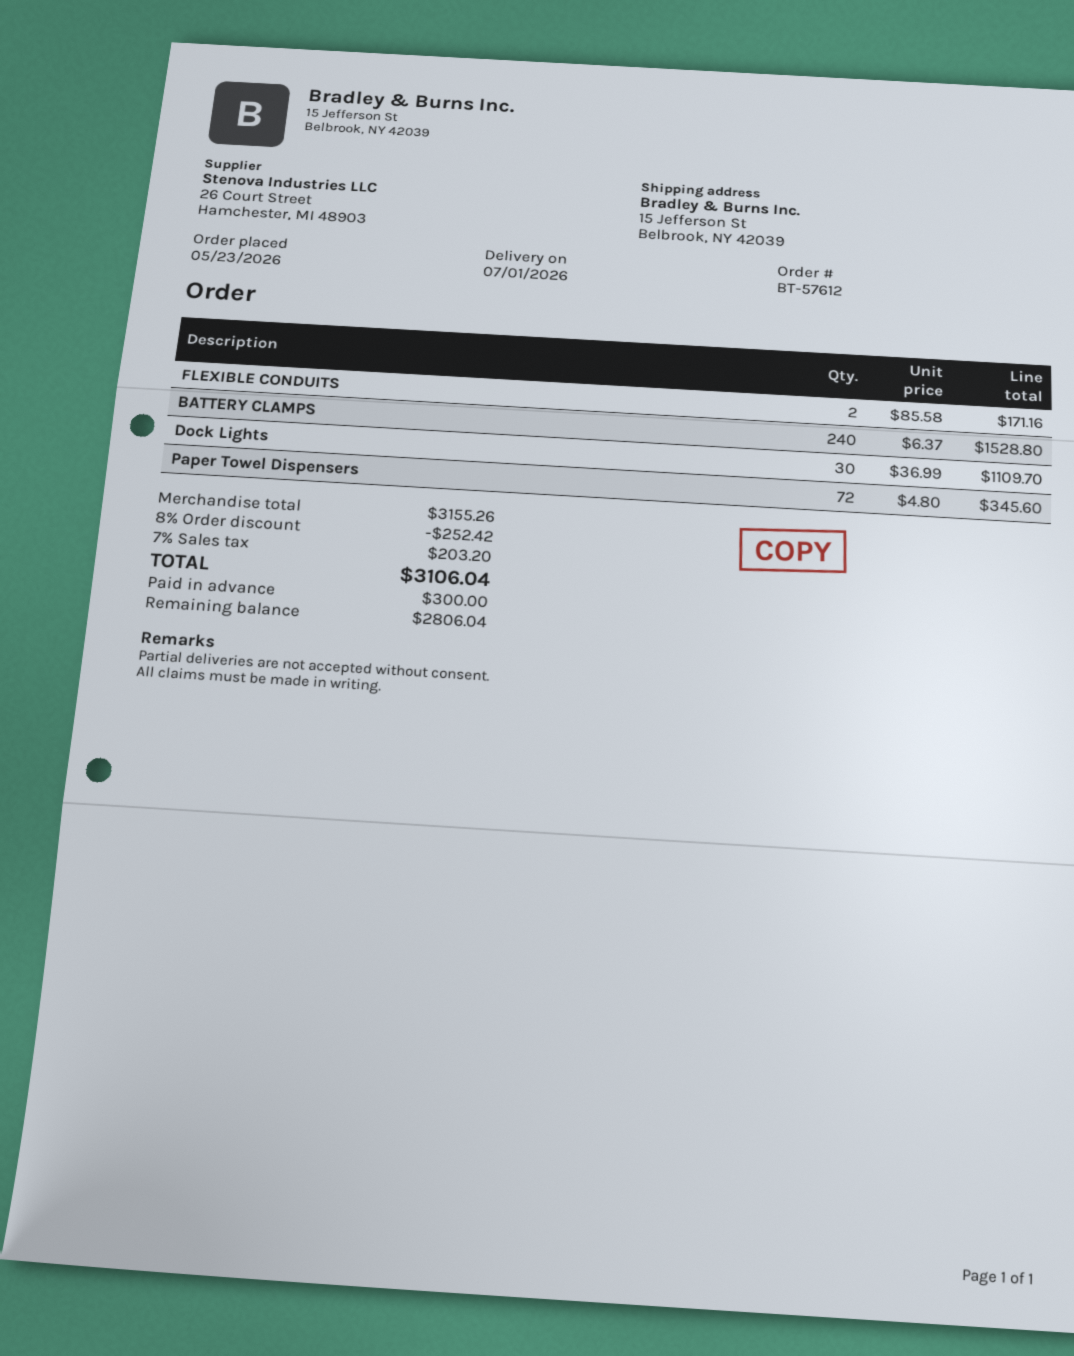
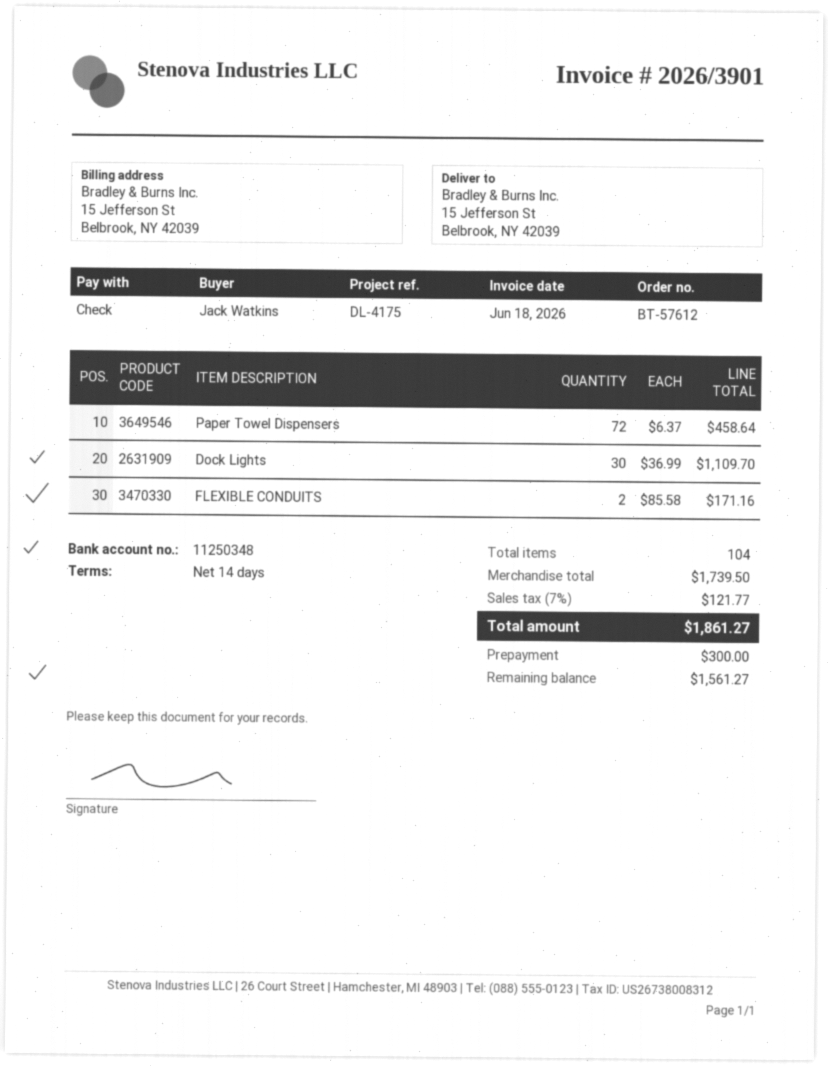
BATTERY CLAMPS: 240 x 6.37 = 1528.80 -> none
Paper Towel Dispensers: 72 x 4.80 = 345.60 -> 72 x 6.37 = 458.64
subtotal: 3155.26 -> 1739.50
discount: 8% = 252.42 -> none
tax: 7% = 203.20 -> 7% = 121.77
total: 3106.04 -> 1861.27
balance: 2806.04 -> 1561.27

